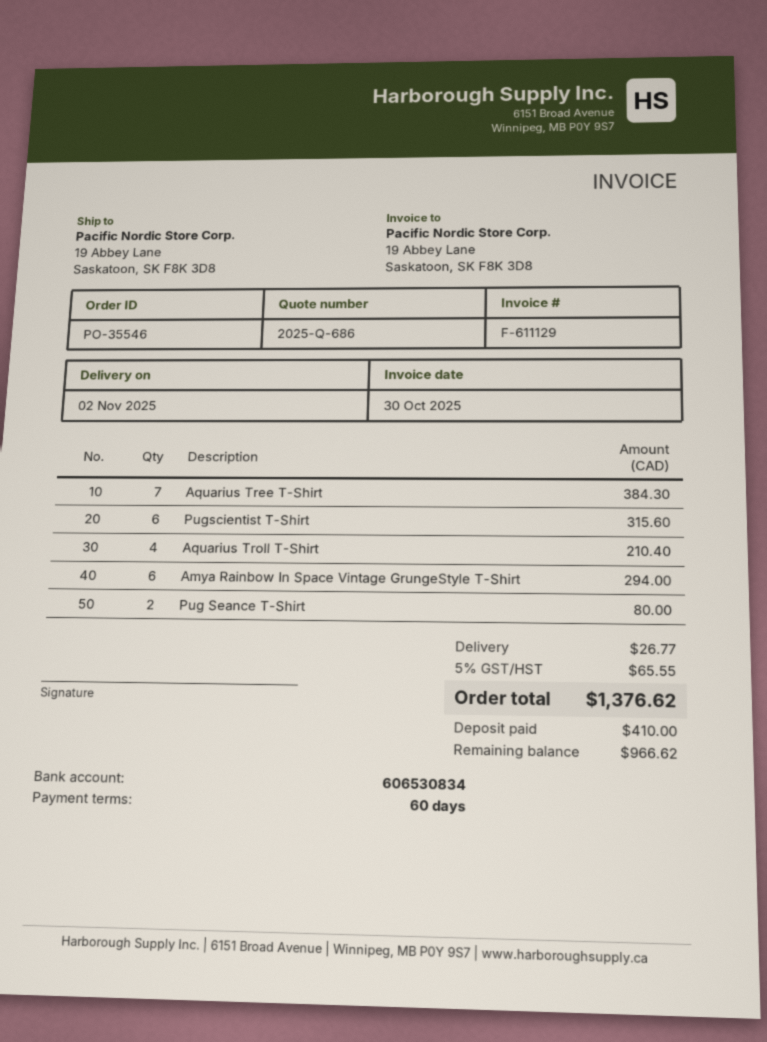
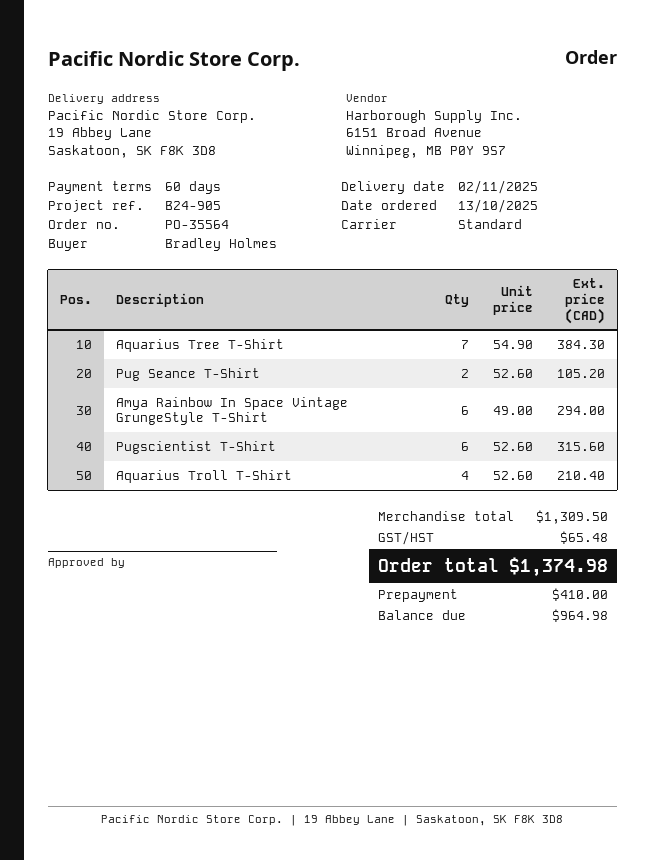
order number: PO-35546 -> PO-35564
Pug Seance T-Shirt: 2 for 80.00 -> 2 for 105.20
shipping: 26.77 -> none
tax: 65.55 -> 65.48
total: 1376.62 -> 1374.98
balance: 966.62 -> 964.98

